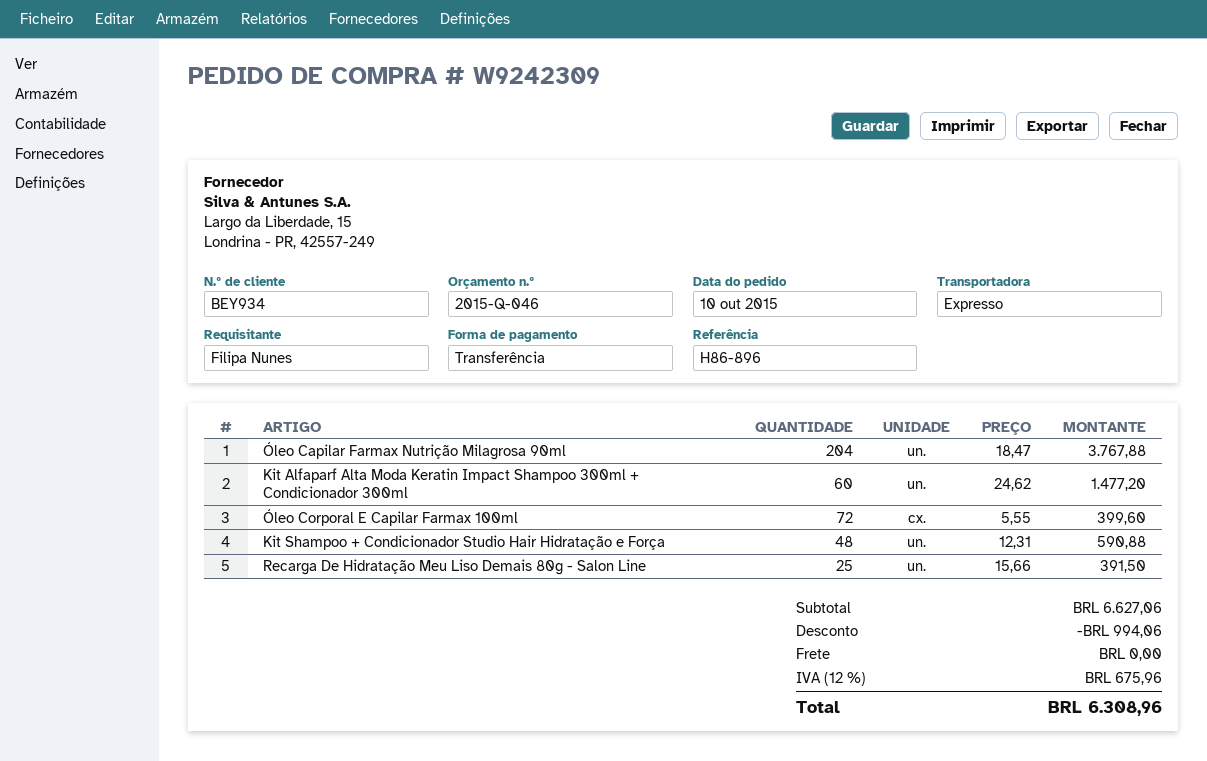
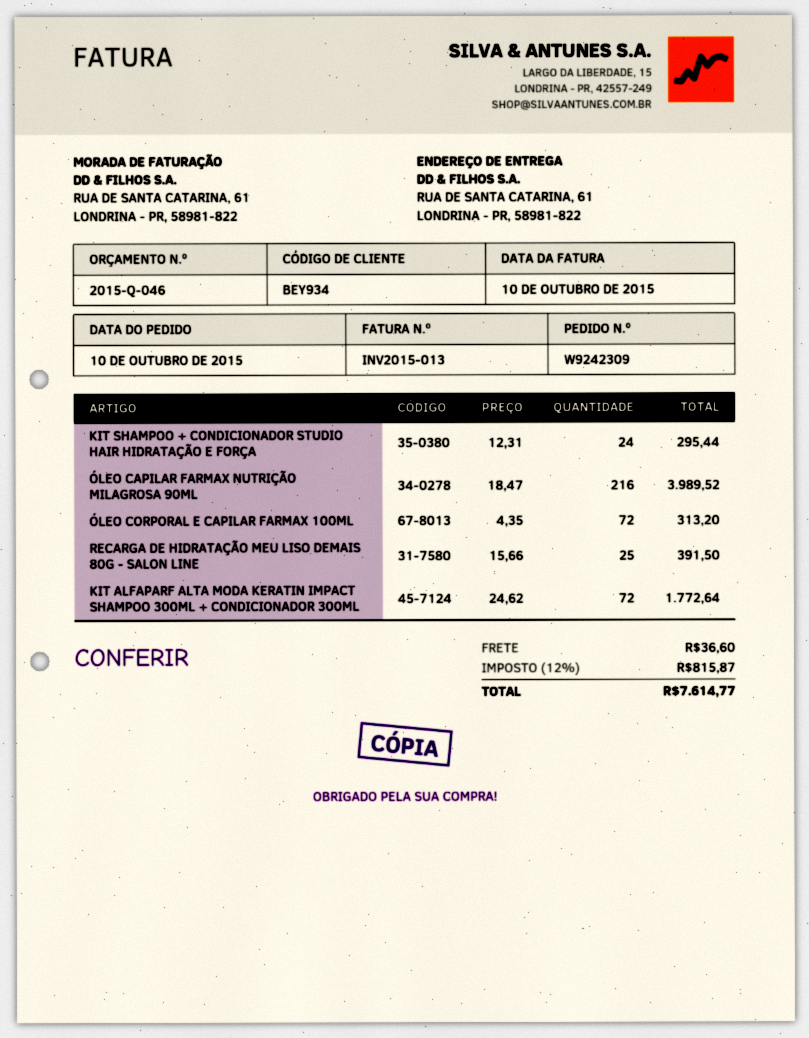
Óleo Capilar Farmax Nutrição Milagrosa 90ml: 204 x 18.47 = 3767.88 -> 216 x 18.47 = 3989.52
Kit Alfaparf Alta Moda Keratin Impact Shampoo 300ml + Condicionador 300ml: 60 x 24.62 = 1477.20 -> 72 x 24.62 = 1772.64
Óleo Corporal E Capilar Farmax 100ml: 72 x 5.55 = 399.60 -> 72 x 4.35 = 313.20
Kit Shampoo + Condicionador Studio Hair Hidratação e Força: 48 x 12.31 = 590.88 -> 24 x 12.31 = 295.44
discount: 994.06 -> none
shipping: 0.00 -> 36.60
tax: 12% = 675.96 -> 12% = 815.87
total: 6308.96 -> 7614.77

